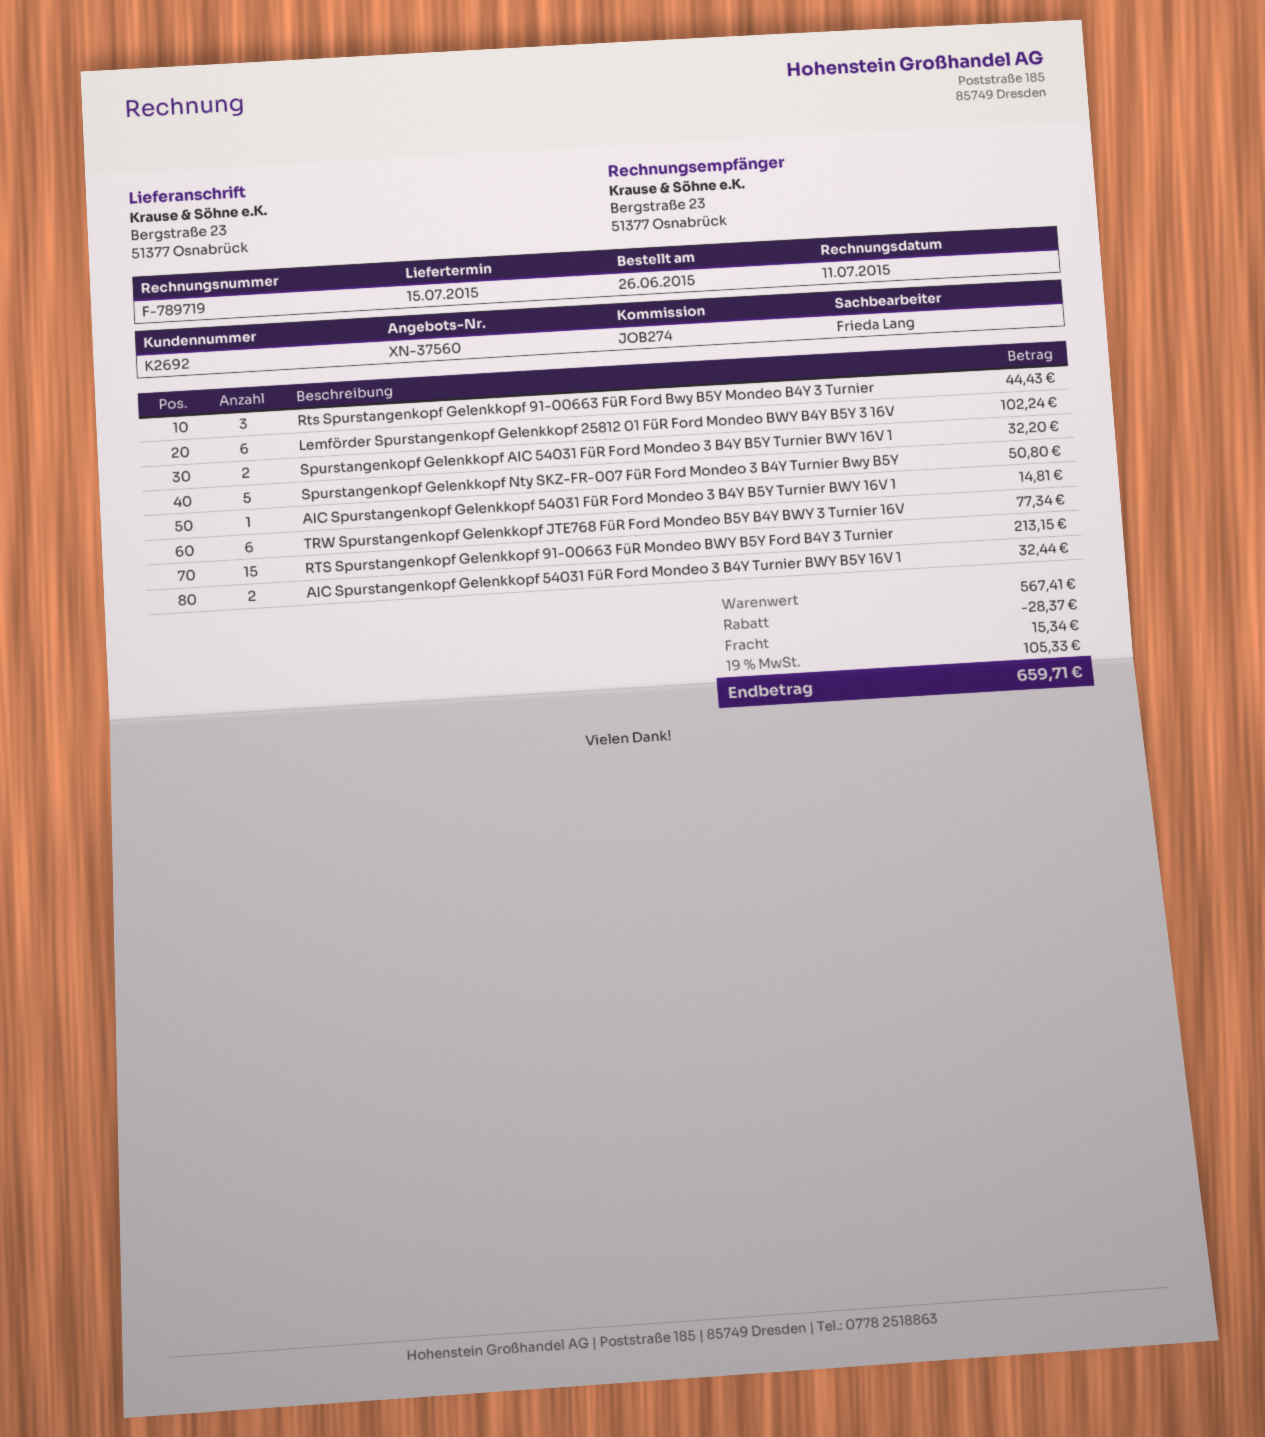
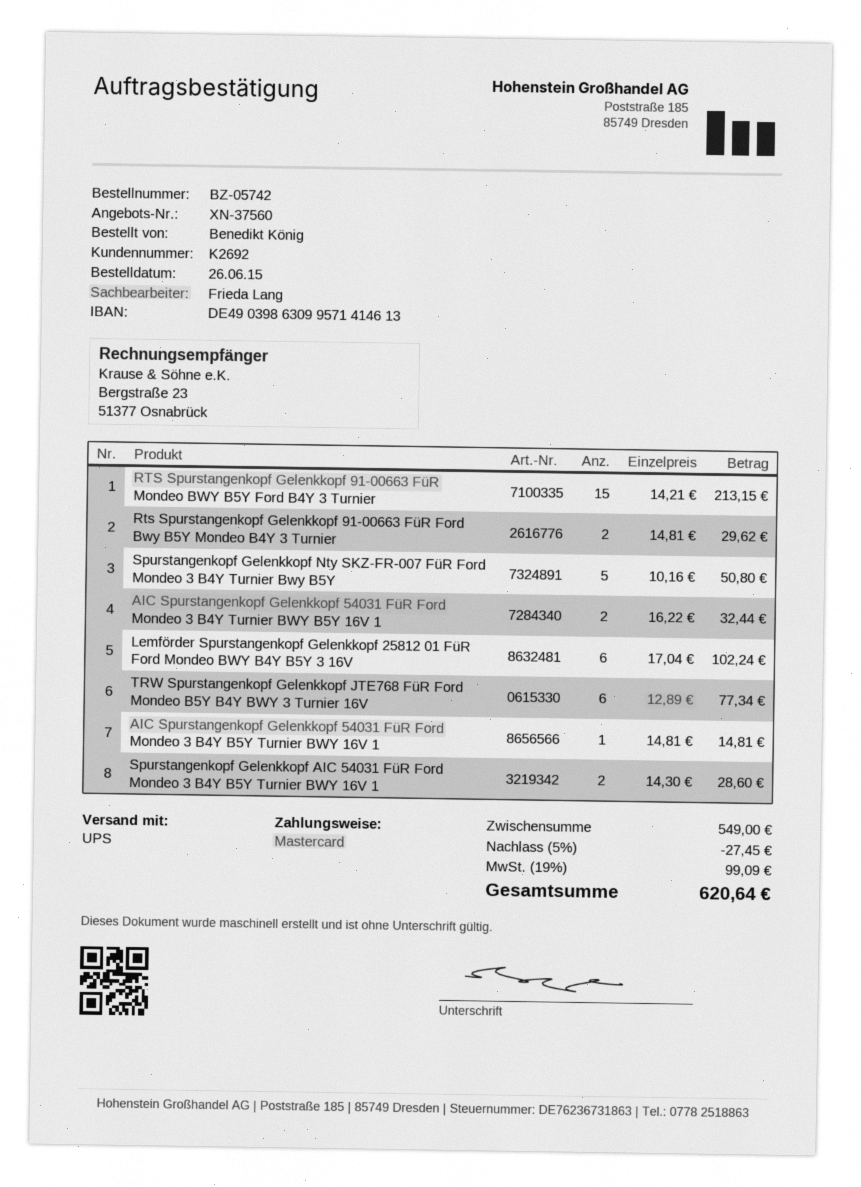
Rts Spurstangenkopf Gelenkkopf 91-00663 FüR Ford Bwy B5Y Mondeo B4Y 3 Turnier: 3 for 44.43 -> 2 for 29.62
Spurstangenkopf Gelenkkopf AIC 54031 FüR Ford Mondeo 3 B4Y B5Y Turnier BWY 16V 1: 2 for 32.20 -> 2 for 28.60
subtotal: 567.41 -> 549.00
discount: 28.37 -> 27.45
shipping: 15.34 -> none
tax: 19% = 105.33 -> 19% = 99.09
total: 659.71 -> 620.64

